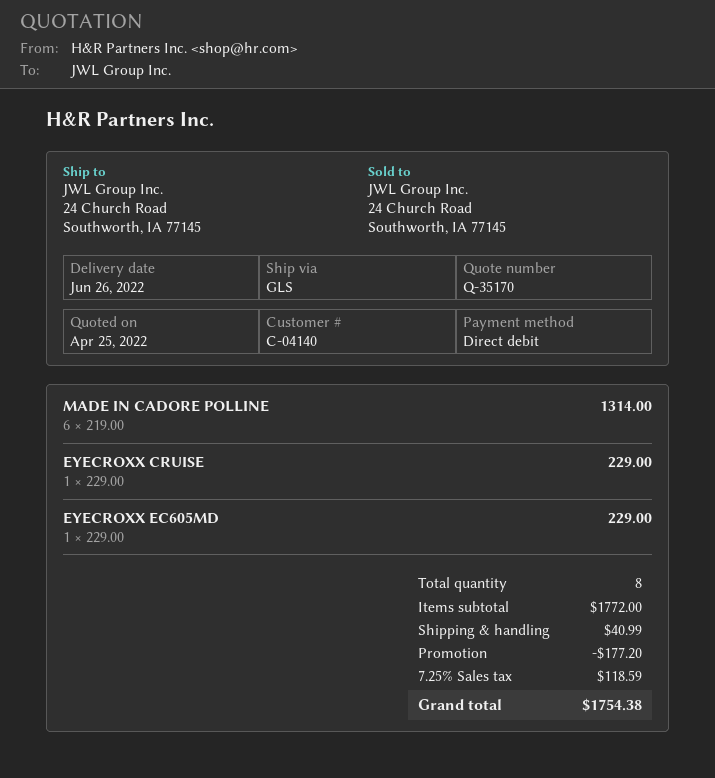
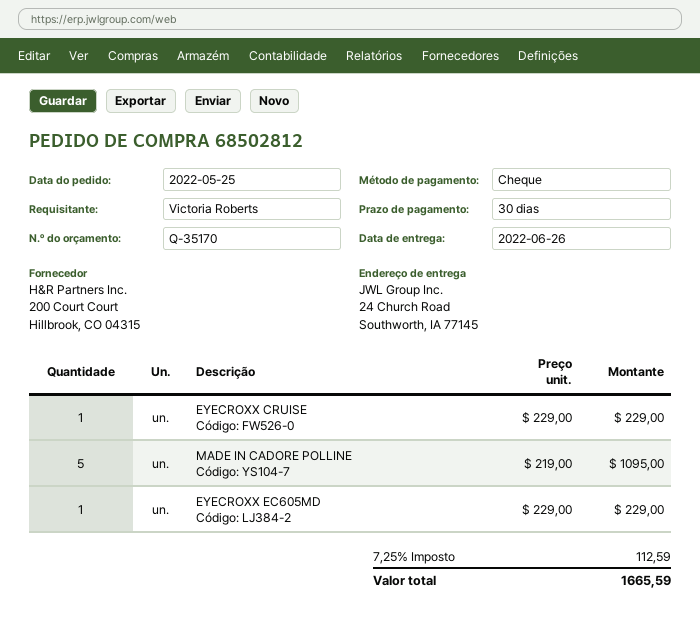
payment method: direct debit -> cheque
MADE IN CADORE POLLINE: 6 x 219.00 = 1314.00 -> 5 x 219.00 = 1095.00
discount: 177.20 -> none
shipping: 40.99 -> none
tax: 7.25% = 118.59 -> 7.25% = 112.59
total: 1754.38 -> 1665.59

